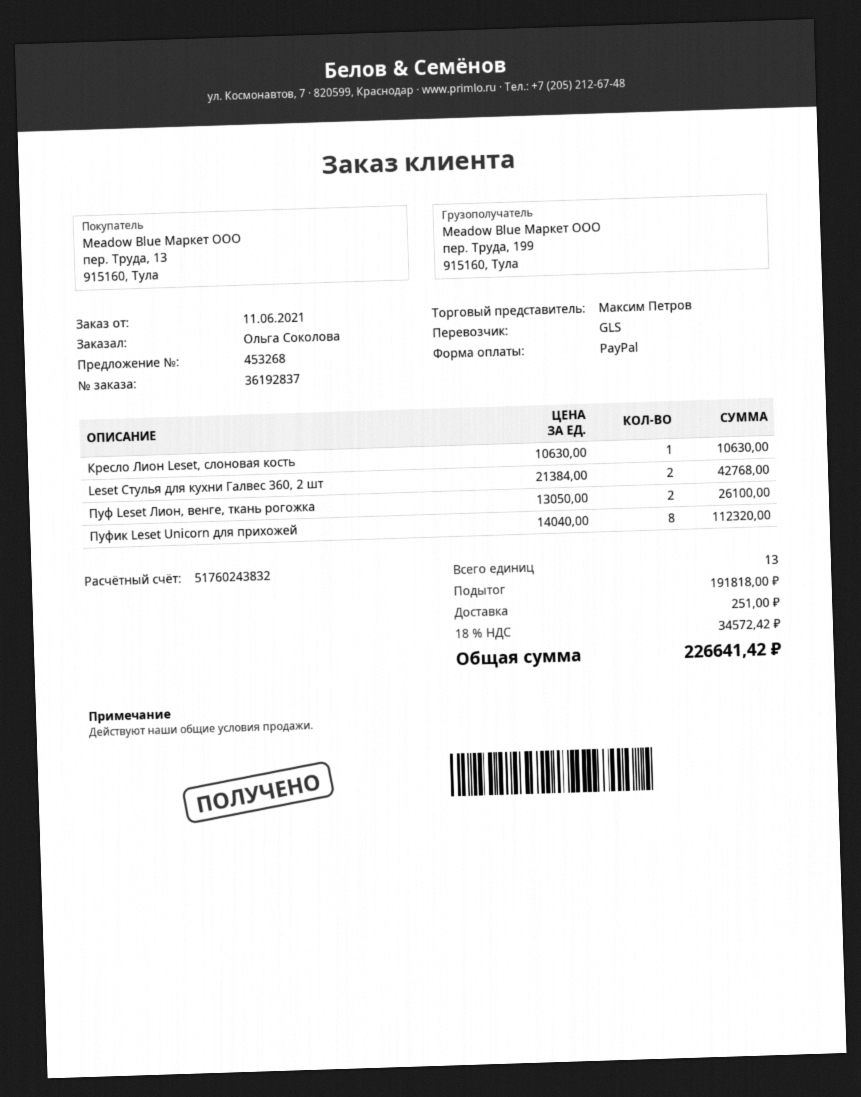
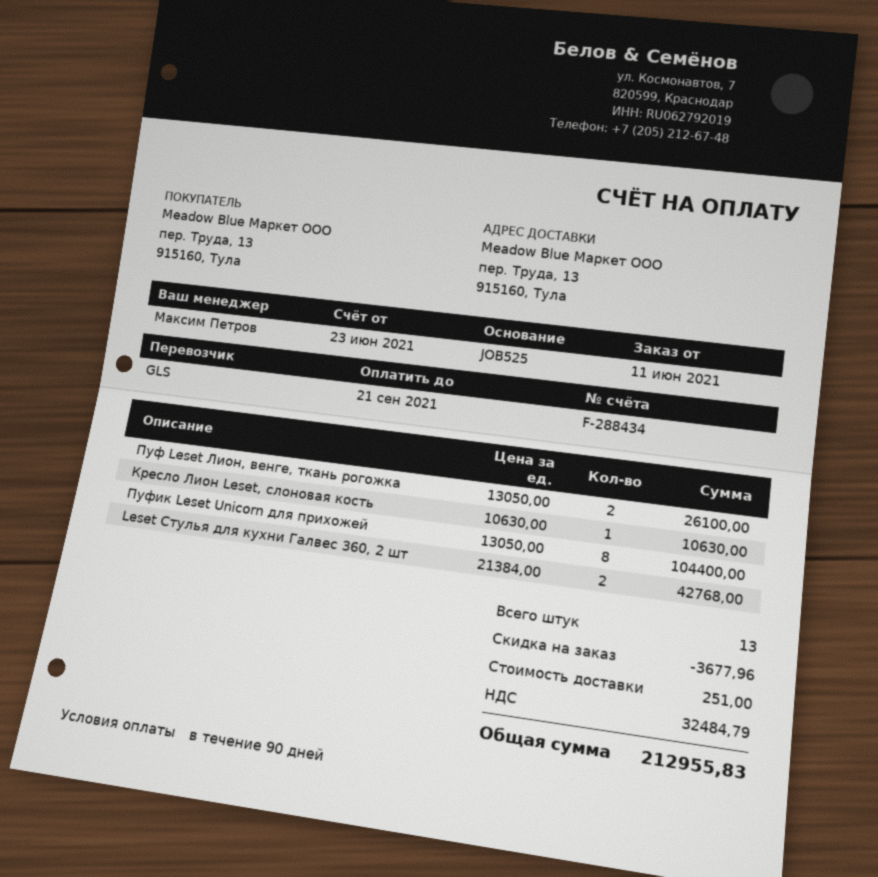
ship to: пер. Труда, 199, 915160, Тула -> пер. Труда, 13, 915160, Тула
Пуфик Leset Unicorn для прихожей: 8 x 14040.00 = 112320.00 -> 8 x 13050.00 = 104400.00
discount: none -> 3677.96
tax: 34572.42 -> 32484.79
total: 226641.42 -> 212955.83

